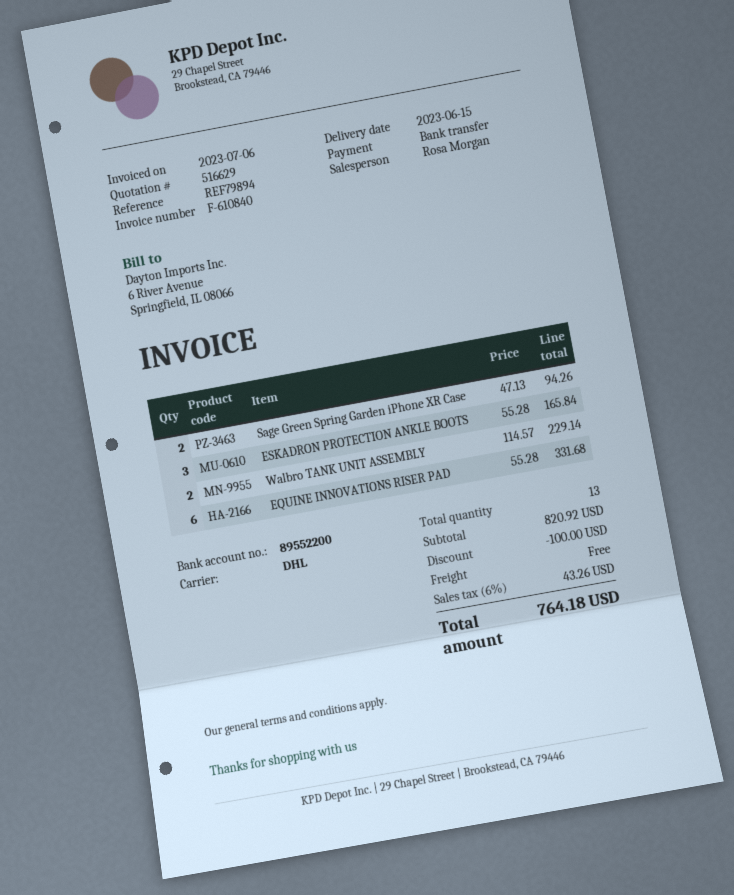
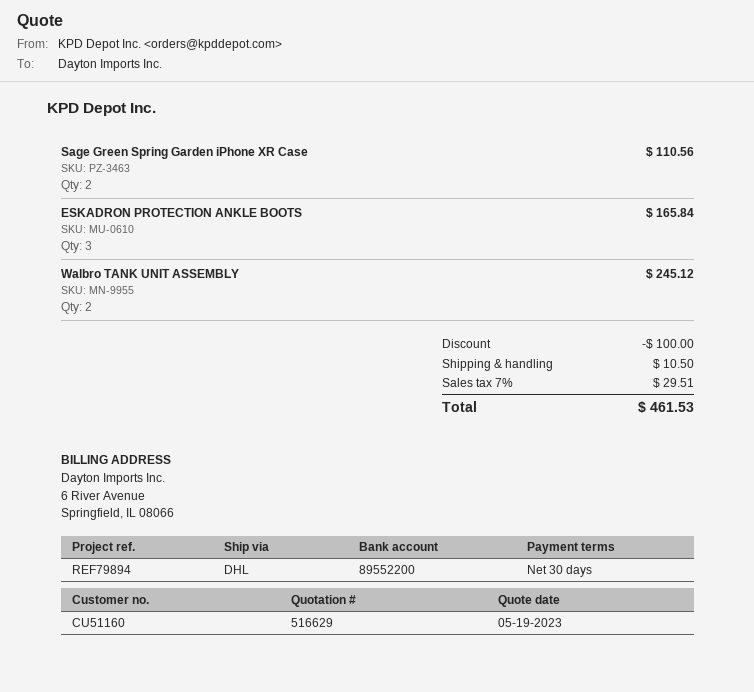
Sage Green Spring Garden iPhone XR Case: 2 for 94.26 -> 2 for 110.56
Walbro TANK UNIT ASSEMBLY: 2 for 229.14 -> 2 for 245.12
EQUINE INNOVATIONS RISER PAD: 6 for 331.68 -> none
shipping: 0.00 -> 10.50
tax: 6% = 43.26 -> 7% = 29.51
total: 764.18 -> 461.53

